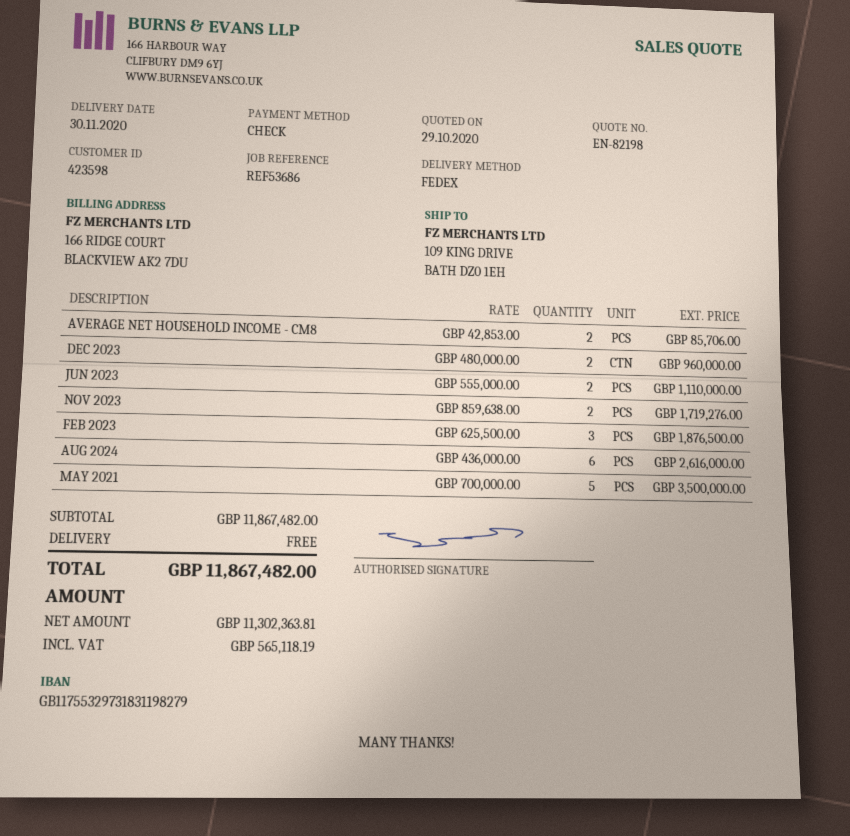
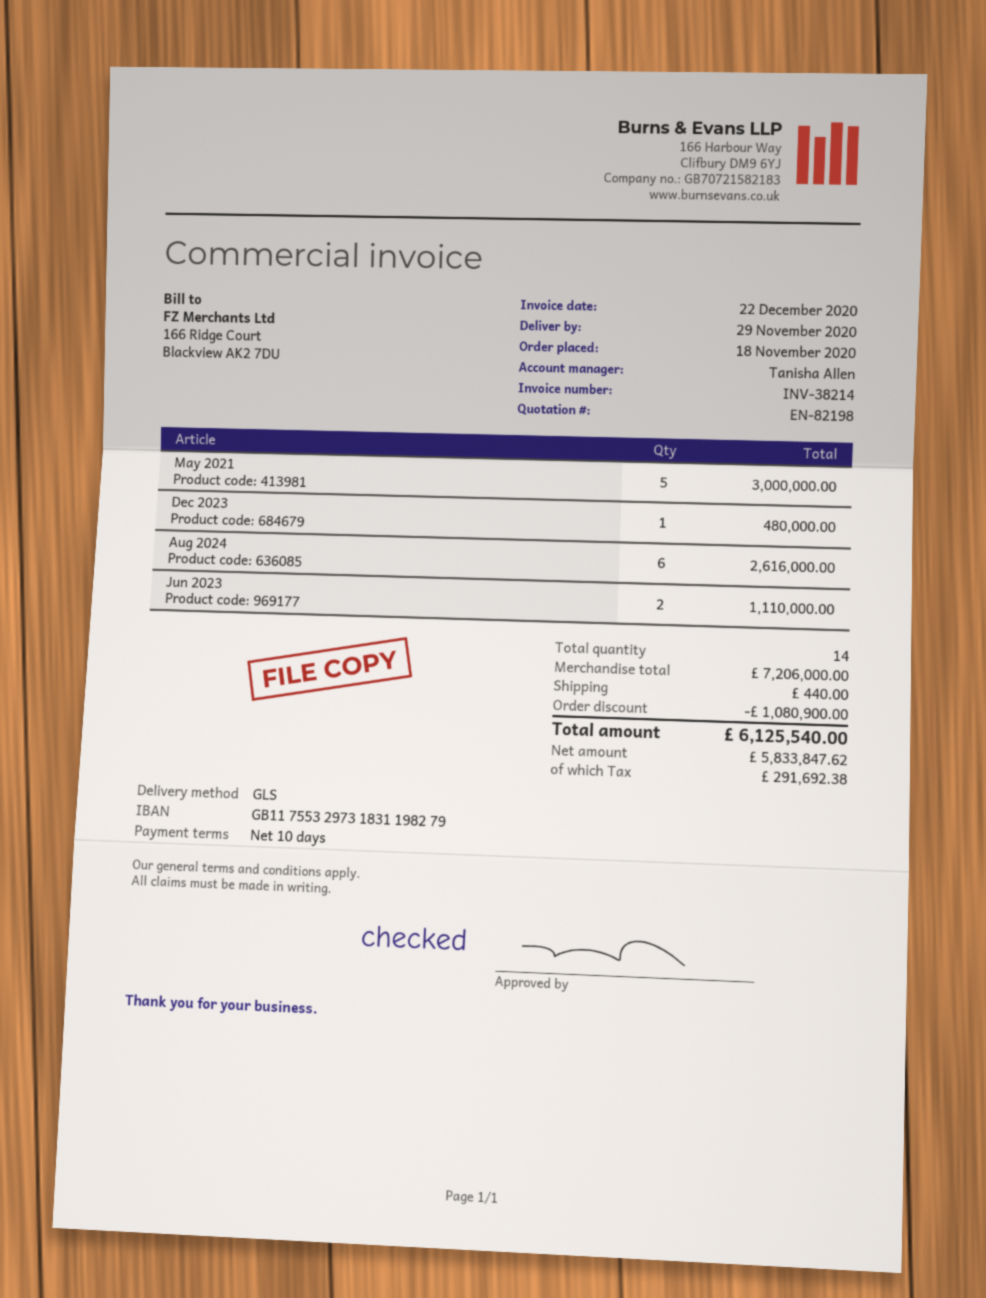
delivery date: 2020-11-30 -> 2020-11-29
shipping method: FedEx -> GLS
AVERAGE NET HOUSEHOLD INCOME - CM8: 2 for 85706.00 -> none
DEC 2023: 2 for 960000.00 -> 1 for 480000.00
NOV 2023: 2 for 1719276.00 -> none
FEB 2023: 3 for 1876500.00 -> none
MAY 2021: 5 for 3500000.00 -> 5 for 3000000.00
subtotal: 11867482.00 -> 7206000.00
discount: none -> 1080900.00
shipping: 0.00 -> 440.00
net: 11302363.81 -> 5833847.62
tax: 565118.19 -> 291692.38
total: 11867482.00 -> 6125540.00

